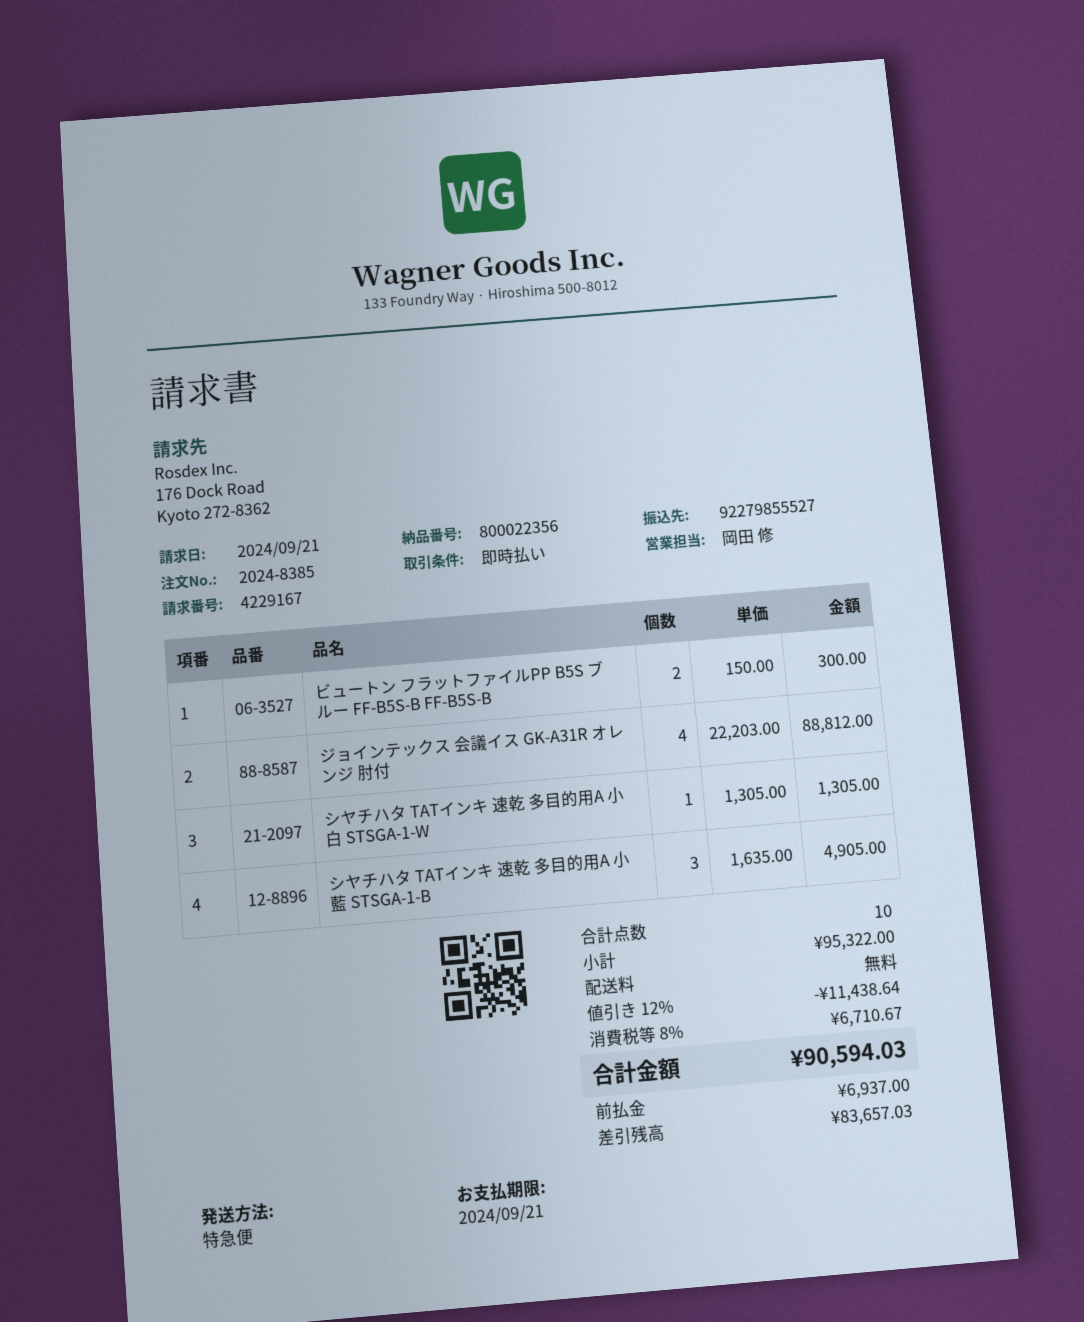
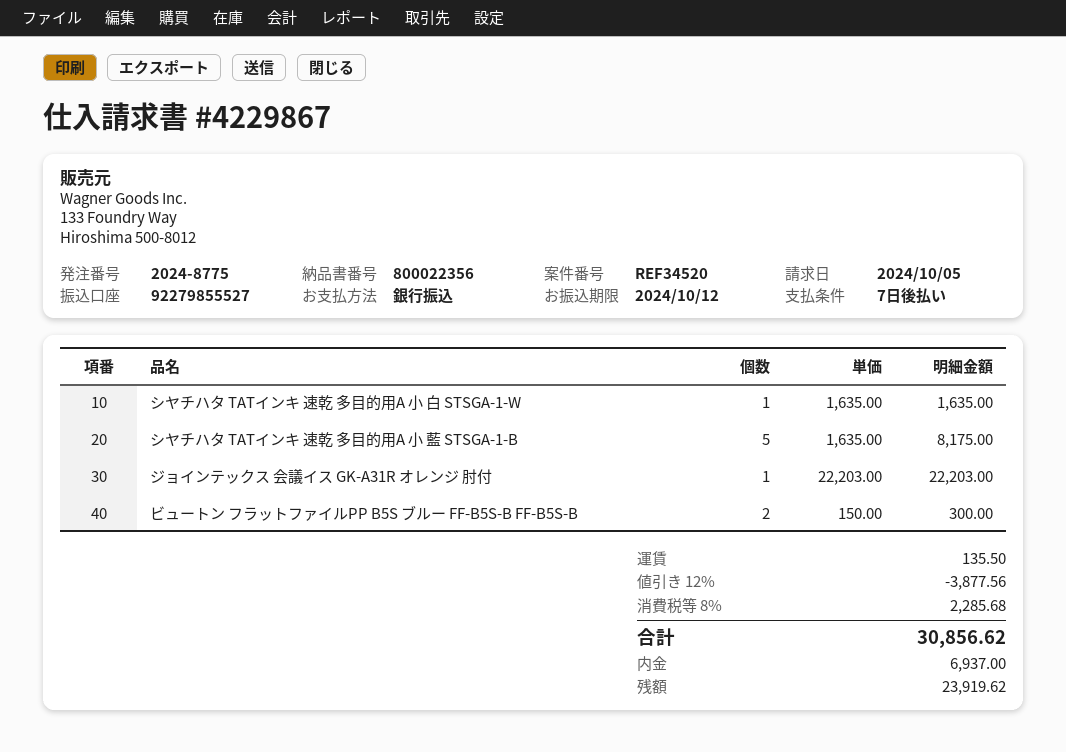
order number: 2024-8385 -> 2024-8775
invoice number: 4229167 -> 4229867
invoice date: 2024-09-21 -> 2024-10-05
payment terms: on receipt -> 7 days
due date: 2024-09-21 -> 2024-10-12
ジョインテックス 会議イス GK-A31R オレンジ 肘付: 4 x 22203.00 = 88812.00 -> 1 x 22203.00 = 22203.00
シヤチハタ TATインキ 速乾 多目的用A 小 白 STSGA-1-W: 1 x 1305.00 = 1305.00 -> 1 x 1635.00 = 1635.00
シヤチハタ TATインキ 速乾 多目的用A 小 藍 STSGA-1-B: 3 x 1635.00 = 4905.00 -> 5 x 1635.00 = 8175.00
discount: 12% = 11438.64 -> 12% = 3877.56
shipping: 0.00 -> 135.50
tax: 8% = 6710.67 -> 8% = 2285.68
total: 90594.03 -> 30856.62
balance: 83657.03 -> 23919.62

